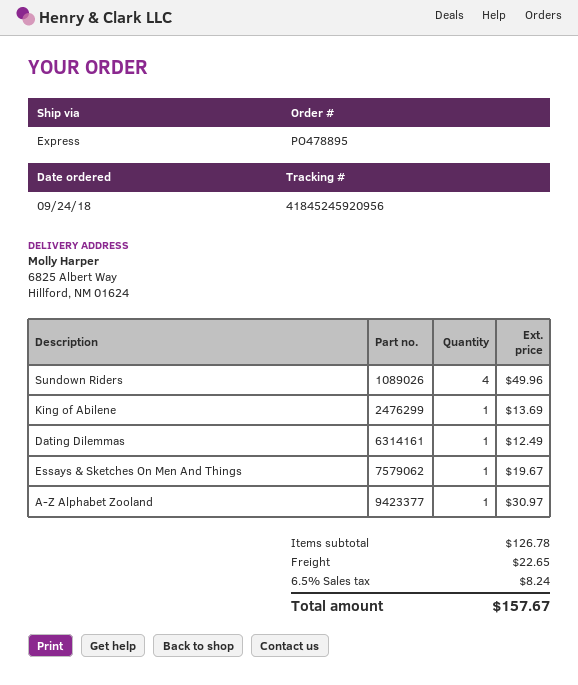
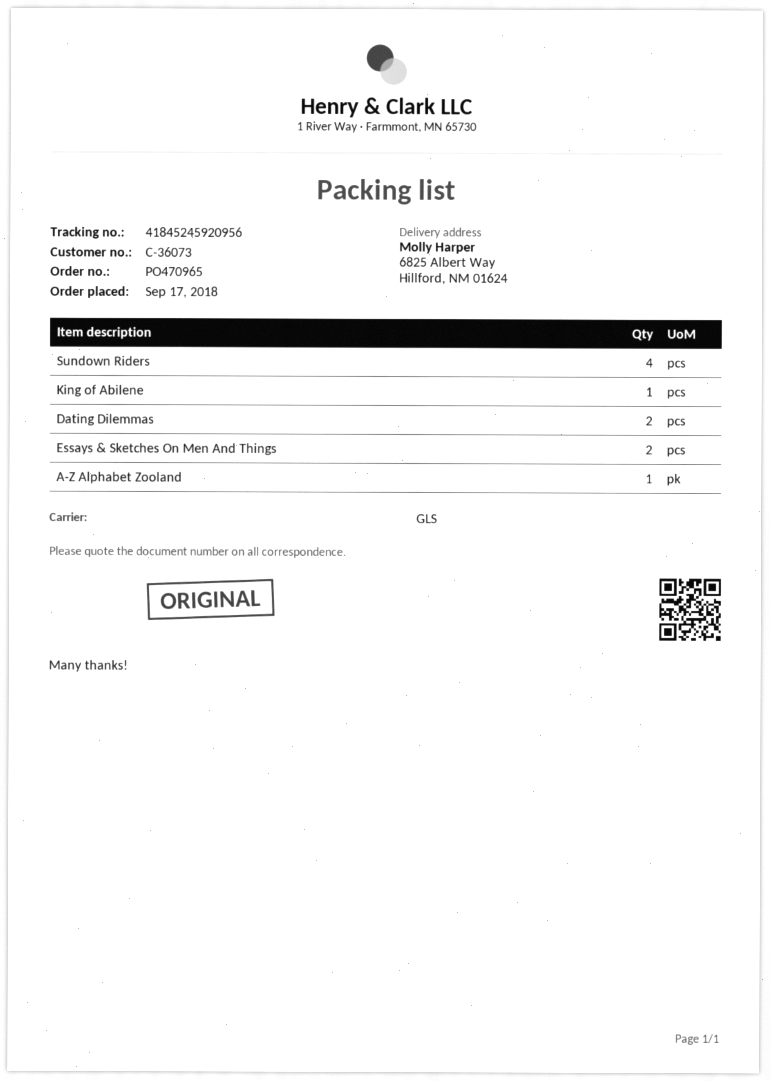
order number: PO478895 -> PO470965
order date: 2018-09-24 -> 2018-09-17
shipping method: express -> GLS
Dating Dilemmas: 1 -> 2
Essays & Sketches On Men And Things: 1 -> 2

